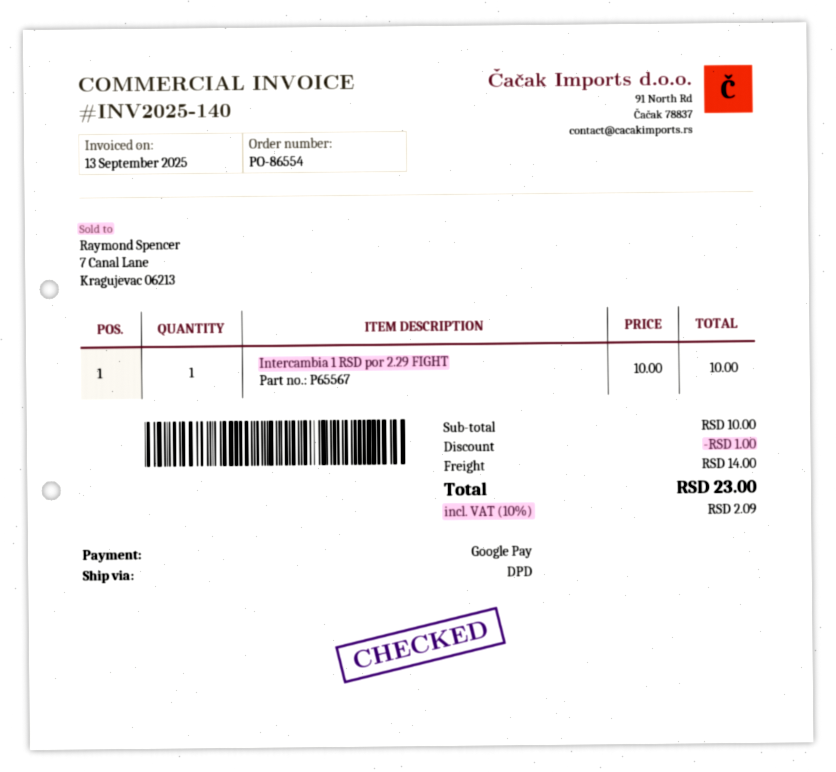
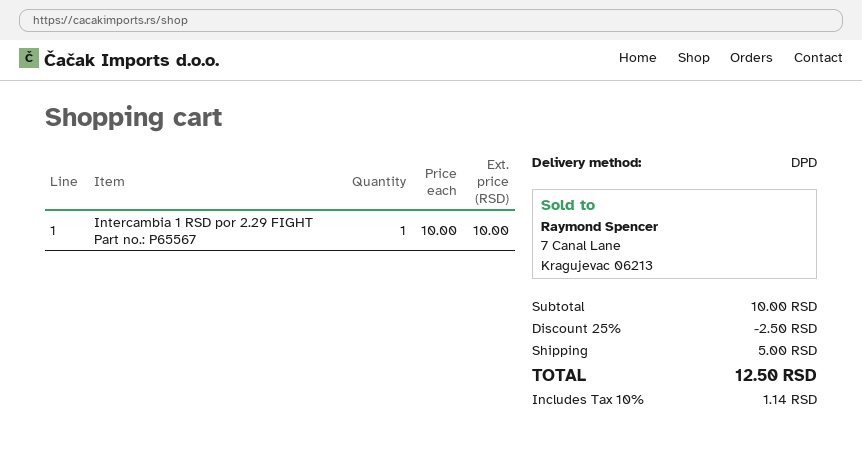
discount: 1.00 -> 2.50
shipping: 14.00 -> 5.00
tax: 10% = 2.09 -> 10% = 1.14
total: 23.00 -> 12.50

